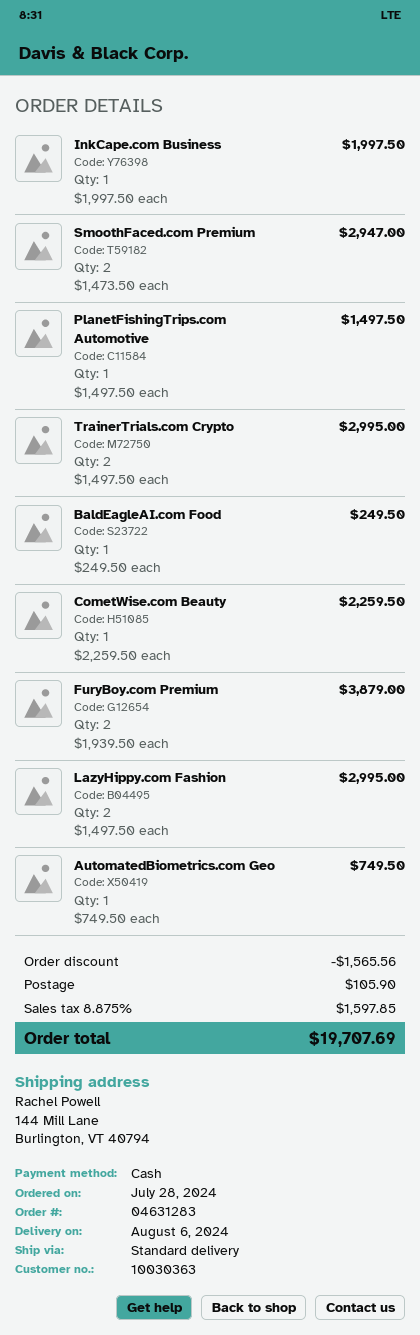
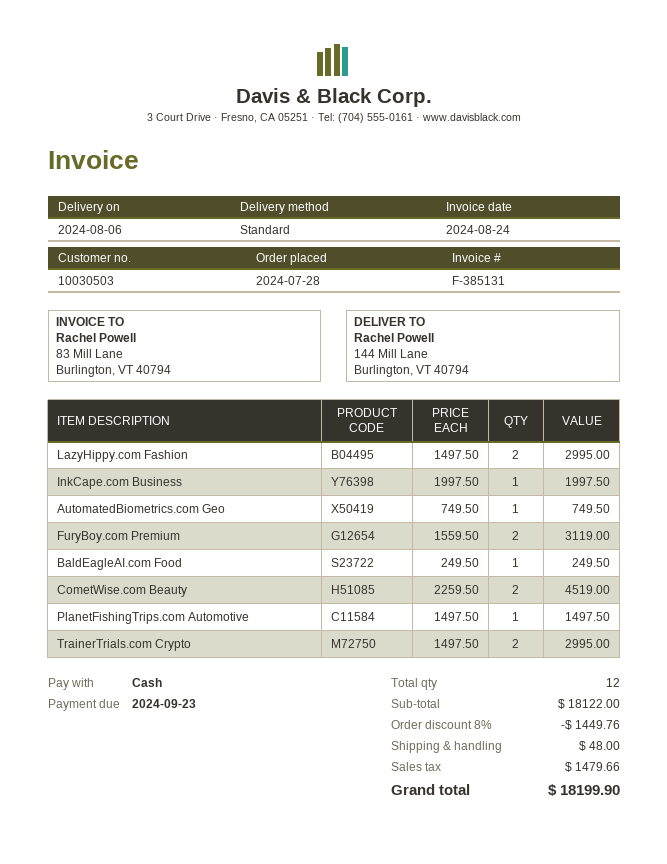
customer number: 10030363 -> 10030503
SmoothFaced.com Premium: 2 x 1473.50 = 2947.00 -> none
CometWise.com Beauty: 1 x 2259.50 = 2259.50 -> 2 x 2259.50 = 4519.00
FuryBoy.com Premium: 2 x 1939.50 = 3879.00 -> 2 x 1559.50 = 3119.00
discount: 1565.56 -> 1449.76
shipping: 105.90 -> 48.00
tax: 1597.85 -> 1479.66
total: 19707.69 -> 18199.90

